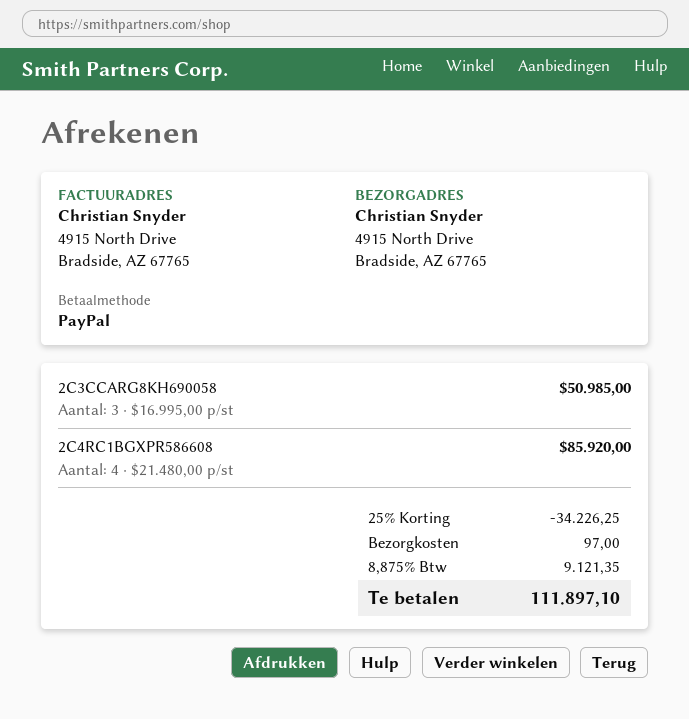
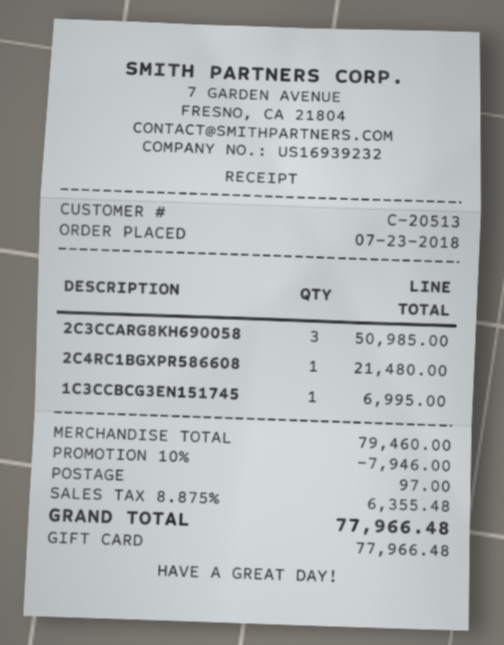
payment method: PayPal -> gift card
2C4RC1BGXPR586608: 4 for 85920.00 -> 1 for 21480.00
1C3CCBCG3EN151745: none -> 1 for 6995.00
discount: 25% = 34226.25 -> 10% = 7946.00
tax: 8.875% = 9121.35 -> 8.875% = 6355.48
total: 111897.10 -> 77966.48

